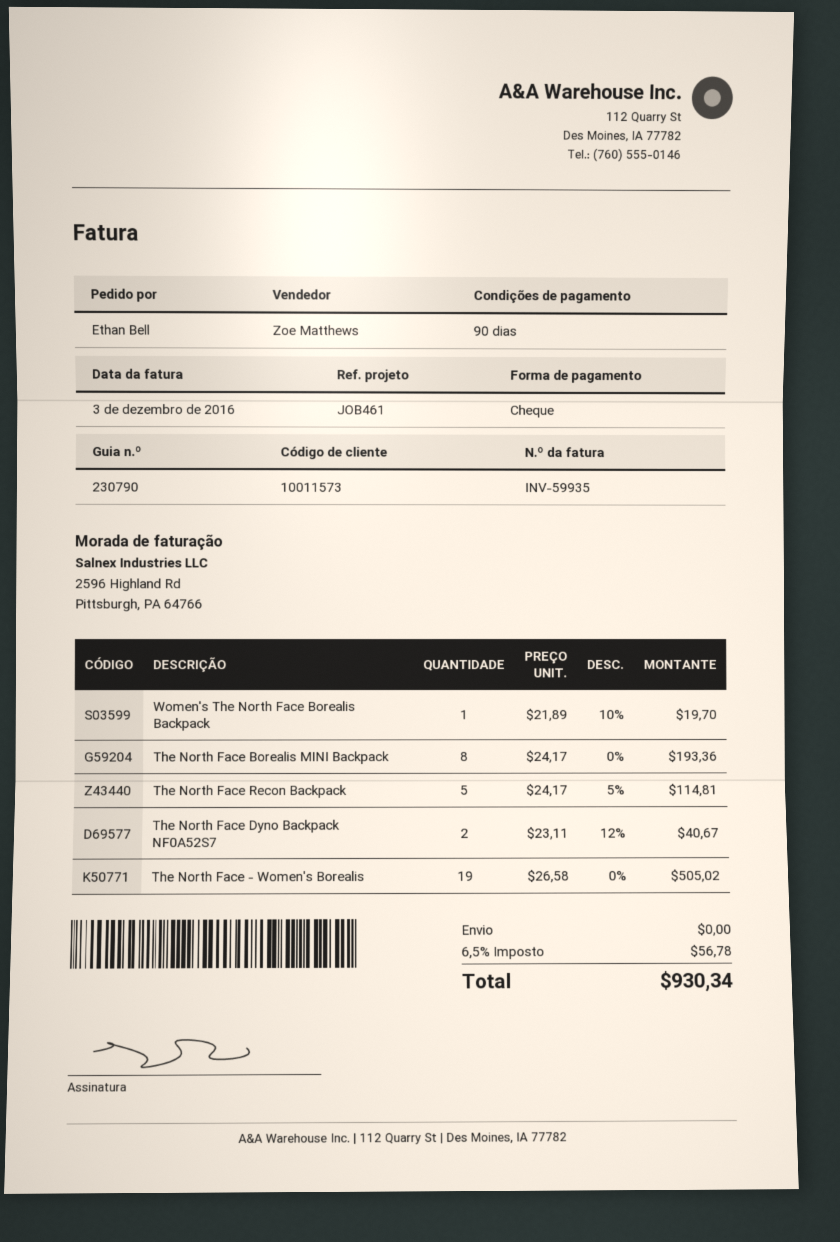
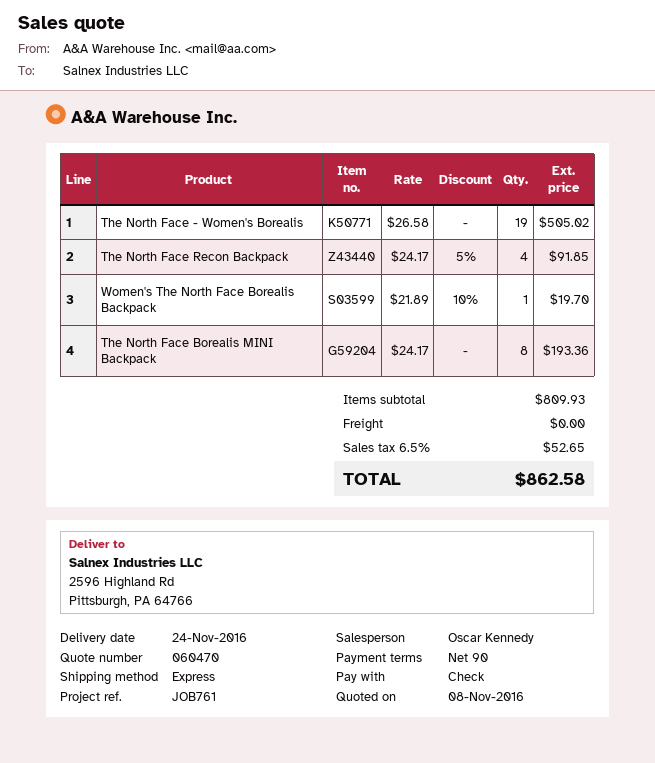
reference: JOB461 -> JOB761
sales rep: Zoe Matthews -> Oscar Kennedy
The North Face Recon Backpack: 5 x 24.17 - 5% = 114.81 -> 4 x 24.17 - 5% = 91.85
The North Face Dyno Backpack NF0A52S7: 2 x 23.11 - 12% = 40.67 -> none
tax: 6.5% = 56.78 -> 6.5% = 52.65
total: 930.34 -> 862.58

